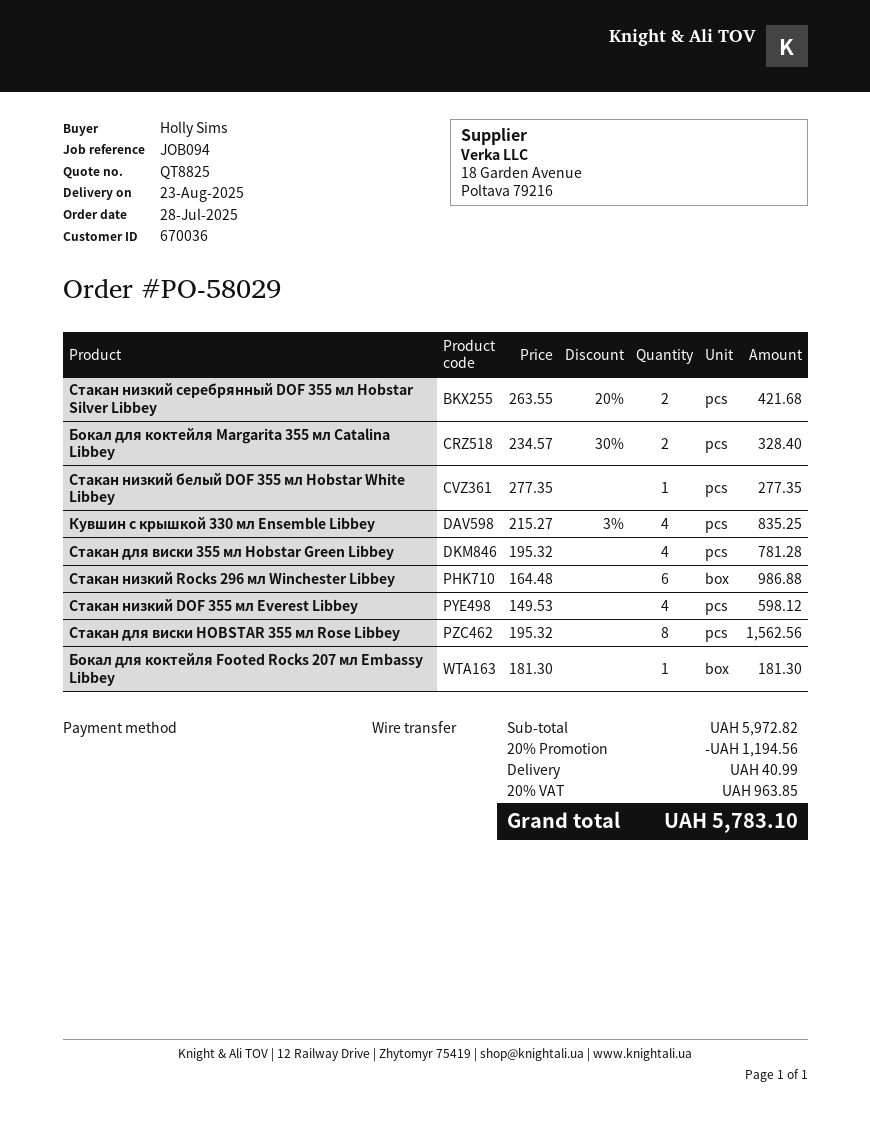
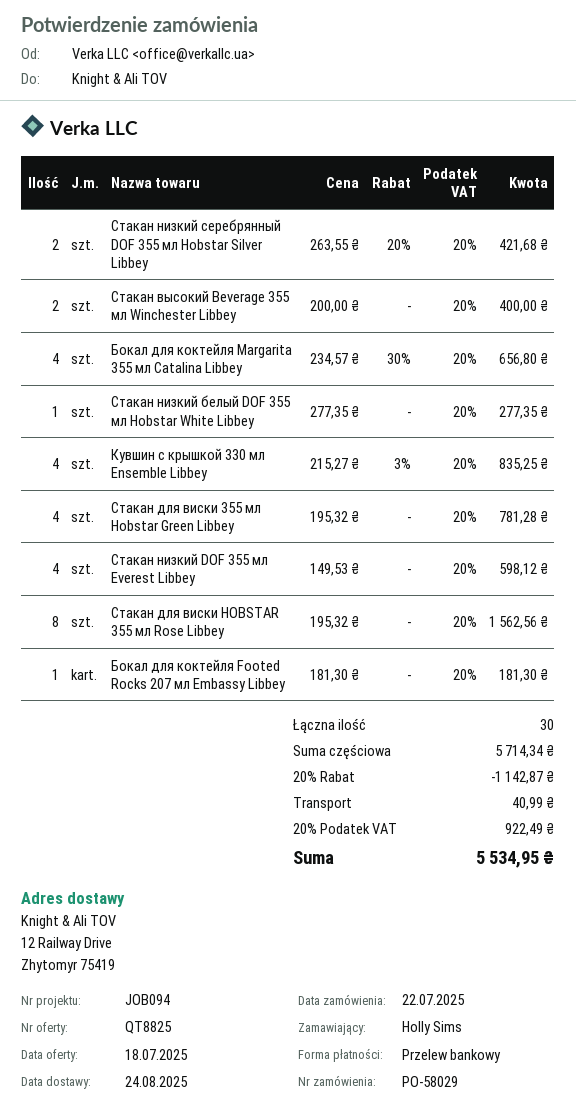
order date: 2025-07-28 -> 2025-07-22
delivery date: 2025-08-23 -> 2025-08-24
Бокал для коктейля Margarita 355 мл Catalina Libbey: 2 x 234.57 - 30% = 328.40 -> 4 x 234.57 - 30% = 656.80
Стакан низкий Rocks 296 мл Winchester Libbey: 6 x 164.48 = 986.88 -> none
Стакан высокий Beverage 355 мл Winchester Libbey: none -> 2 x 200.00 = 400.00
subtotal: 5972.82 -> 5714.34
discount: 20% = 1194.56 -> 20% = 1142.87
tax: 20% = 963.85 -> 20% = 922.49
total: 5783.10 -> 5534.95

